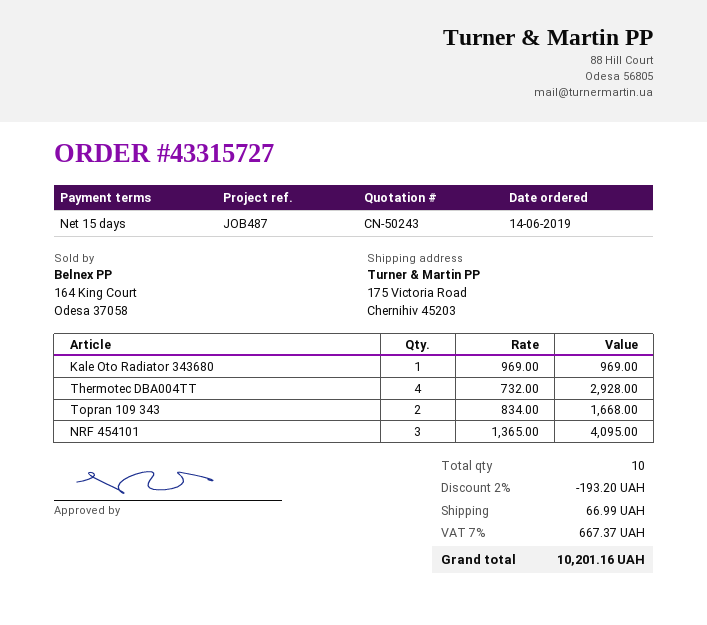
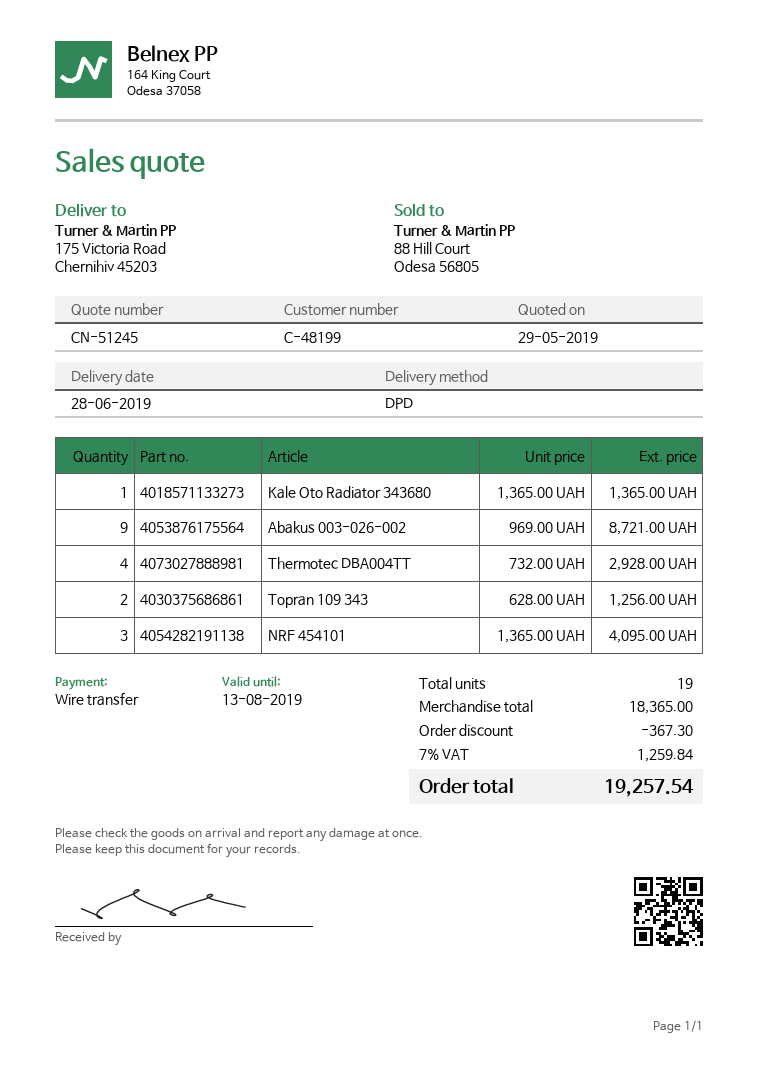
quote number: CN-50243 -> CN-51245
Kale Oto Radiator 343680: 1 x 969.00 = 969.00 -> 1 x 1365.00 = 1365.00
Topran 109 343: 2 x 834.00 = 1668.00 -> 2 x 628.00 = 1256.00
Abakus 003-026-002: none -> 9 x 969.00 = 8721.00
total quantity: 10 -> 19
discount: 193.20 -> 367.30
shipping: 66.99 -> none
tax: 7% = 667.37 -> 7% = 1259.84
total: 10201.16 -> 19257.54

